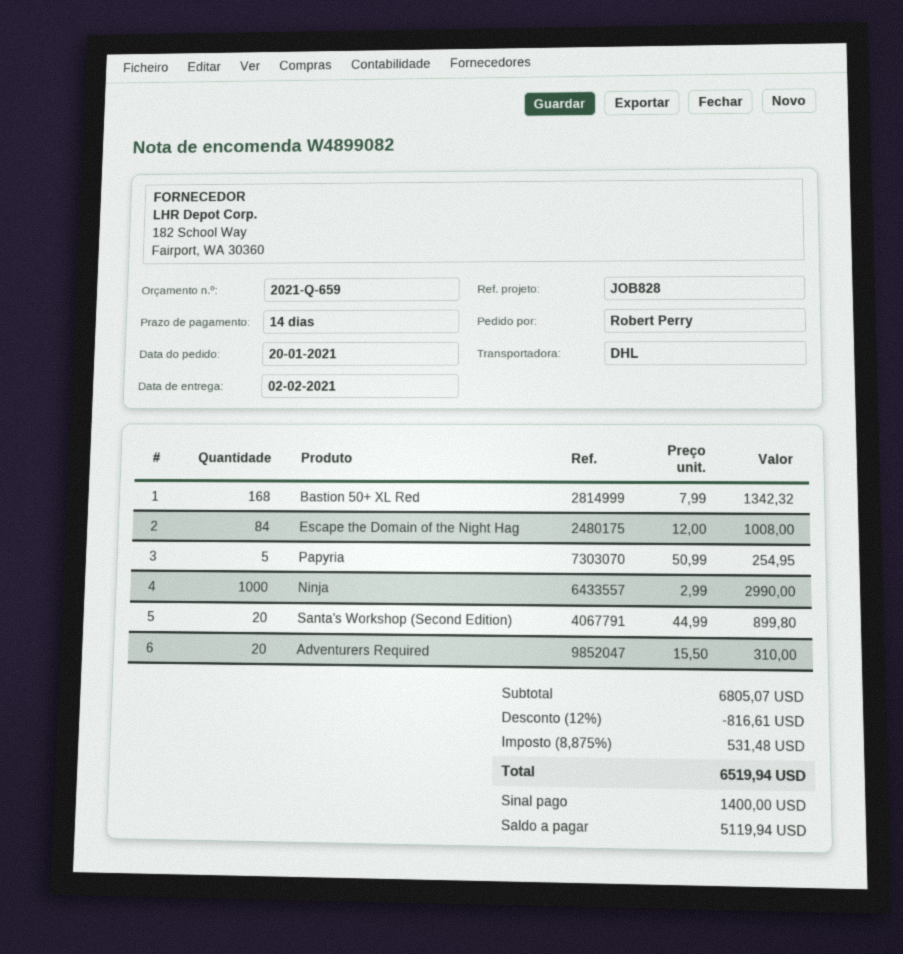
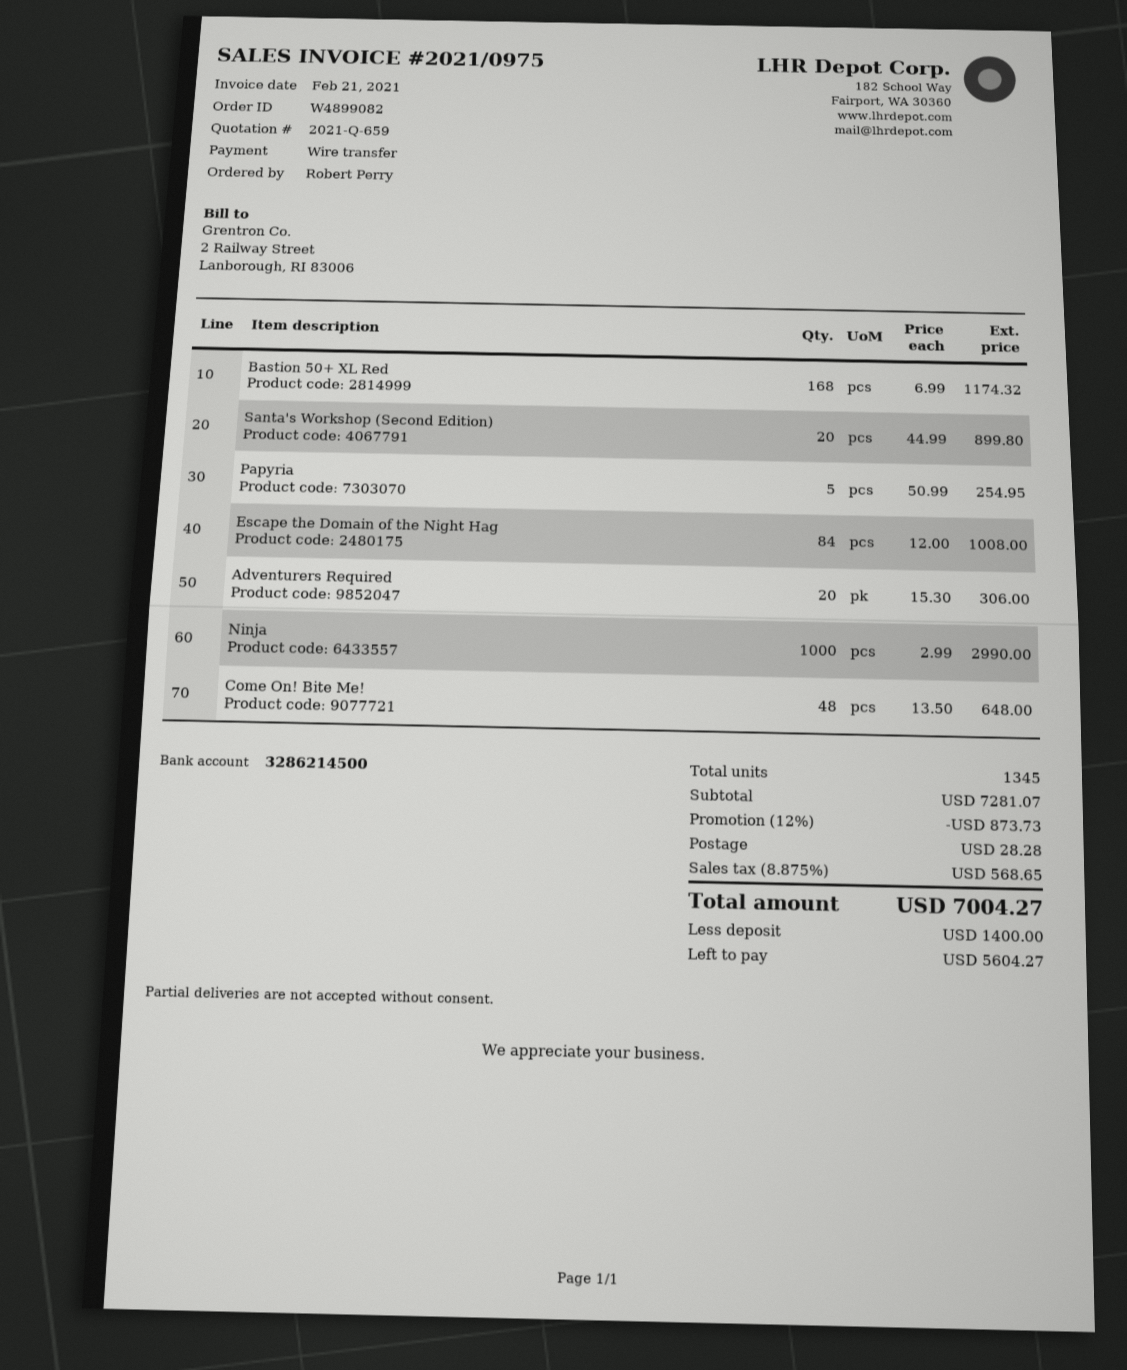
Bastion 50+ XL Red: 168 x 7.99 = 1342.32 -> 168 x 6.99 = 1174.32
Adventurers Required: 20 x 15.50 = 310.00 -> 20 x 15.30 = 306.00
Come On! Bite Me!: none -> 48 x 13.50 = 648.00
subtotal: 6805.07 -> 7281.07
discount: 12% = 816.61 -> 12% = 873.73
shipping: none -> 28.28
tax: 8.875% = 531.48 -> 8.875% = 568.65
total: 6519.94 -> 7004.27
balance: 5119.94 -> 5604.27

